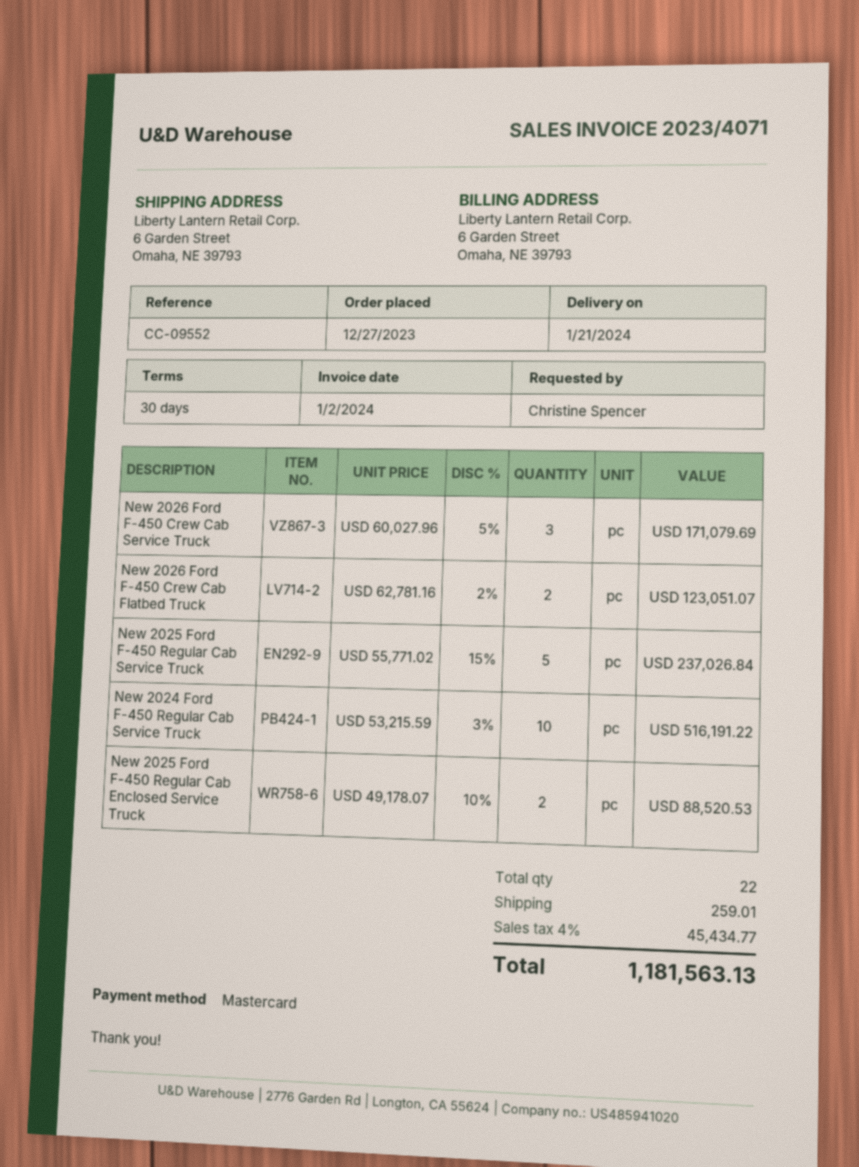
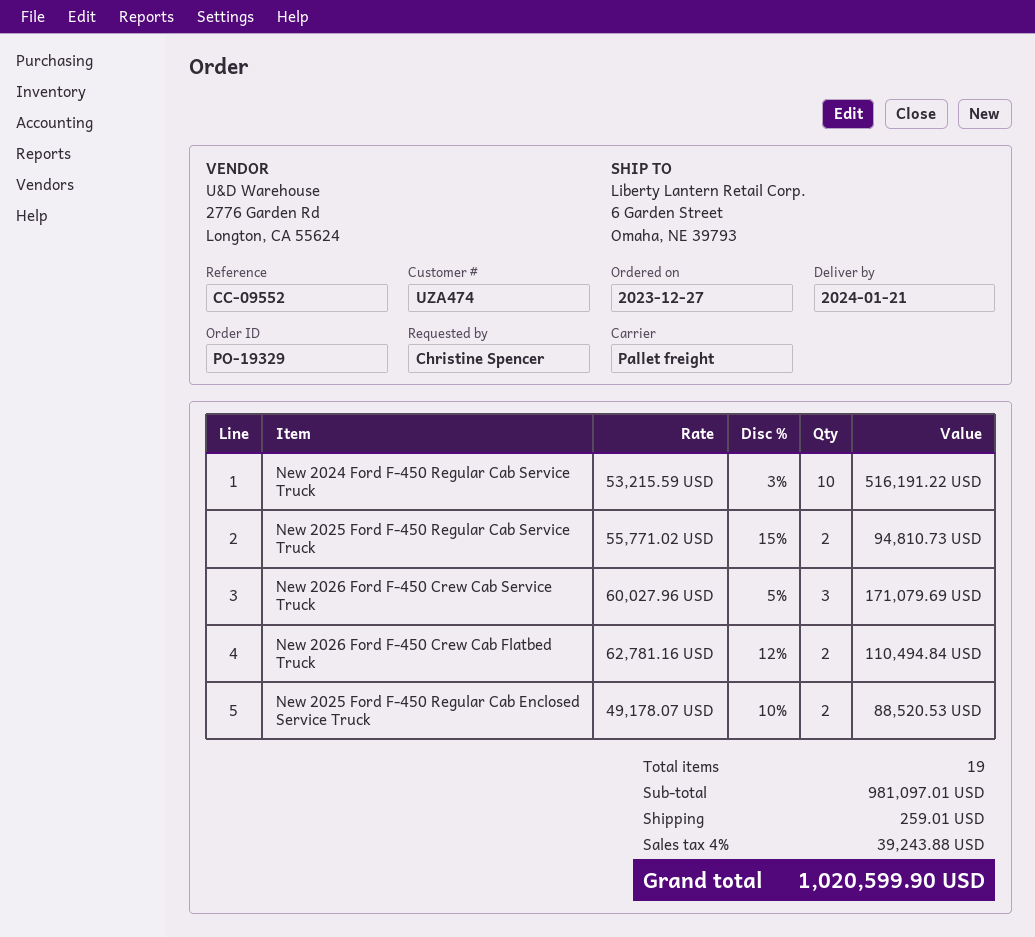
New 2026 Ford F-450 Crew Cab Flatbed Truck: 2 x 62781.16 - 2% = 123051.07 -> 2 x 62781.16 - 12% = 110494.84
New 2025 Ford F-450 Regular Cab Service Truck: 5 x 55771.02 - 15% = 237026.84 -> 2 x 55771.02 - 15% = 94810.73
total quantity: 22 -> 19
tax: 4% = 45434.77 -> 4% = 39243.88
total: 1181563.13 -> 1020599.90

